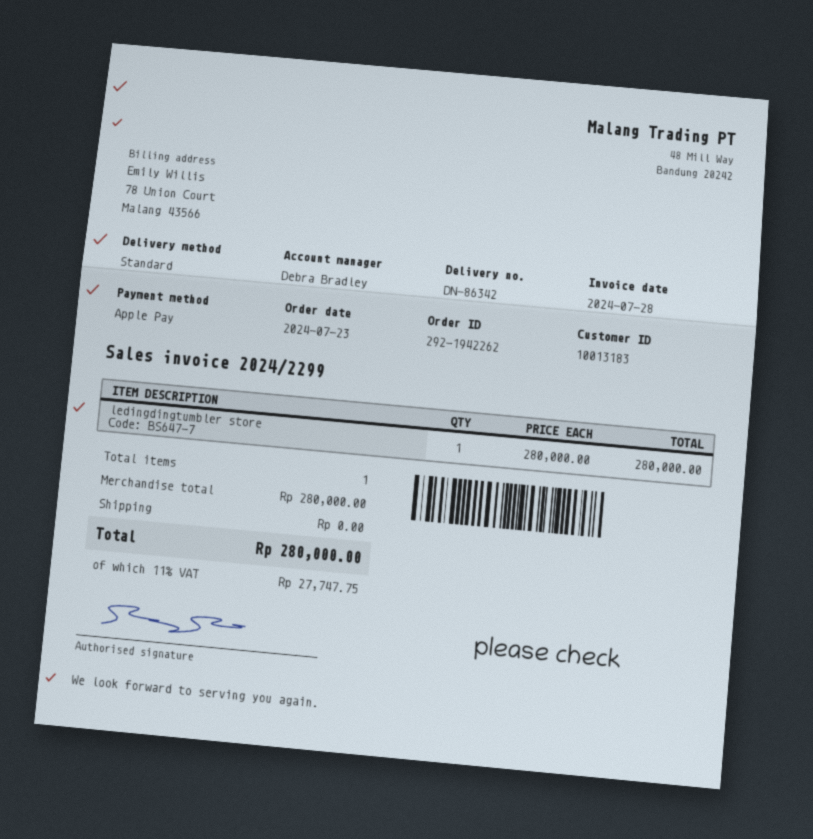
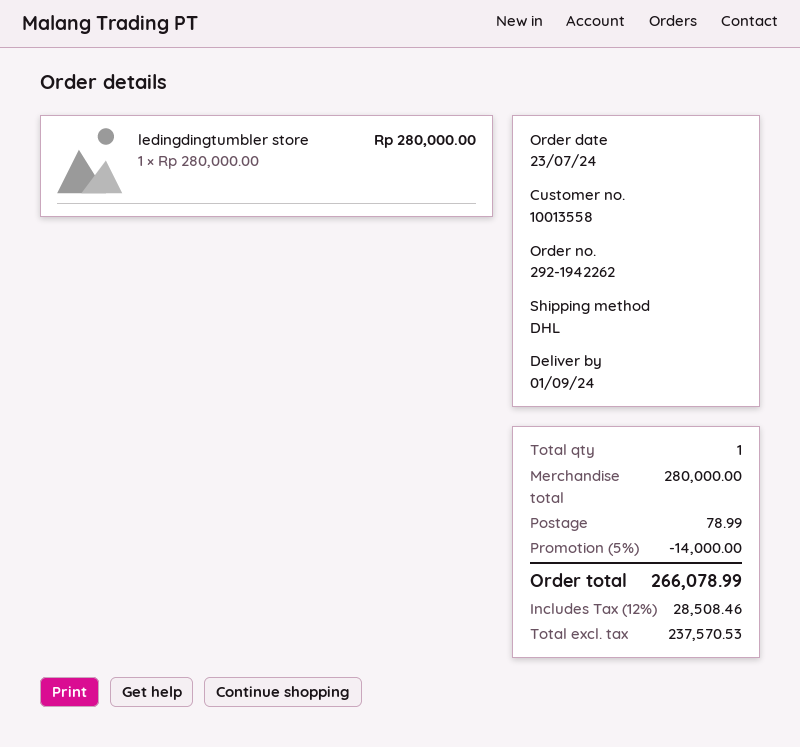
customer number: 10013183 -> 10013558
shipping method: standard -> DHL
discount: none -> 5% = 14000.00
shipping: 0.00 -> 78.99
tax: 11% = 27747.75 -> 12% = 28508.46
total: 280000.00 -> 266078.99

